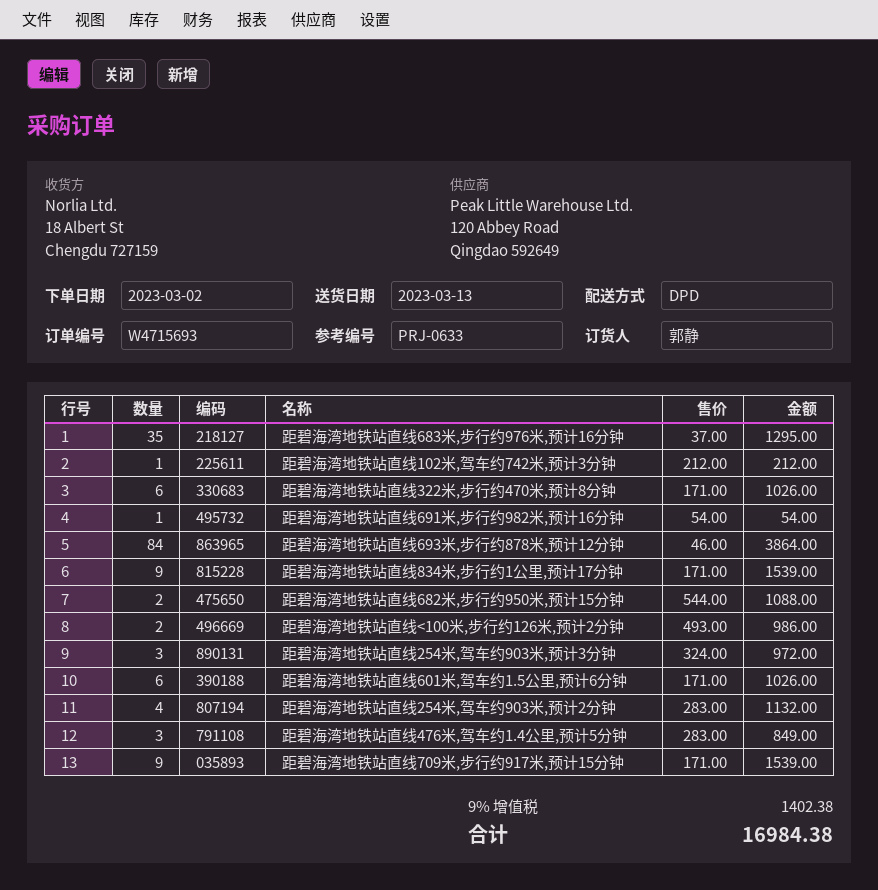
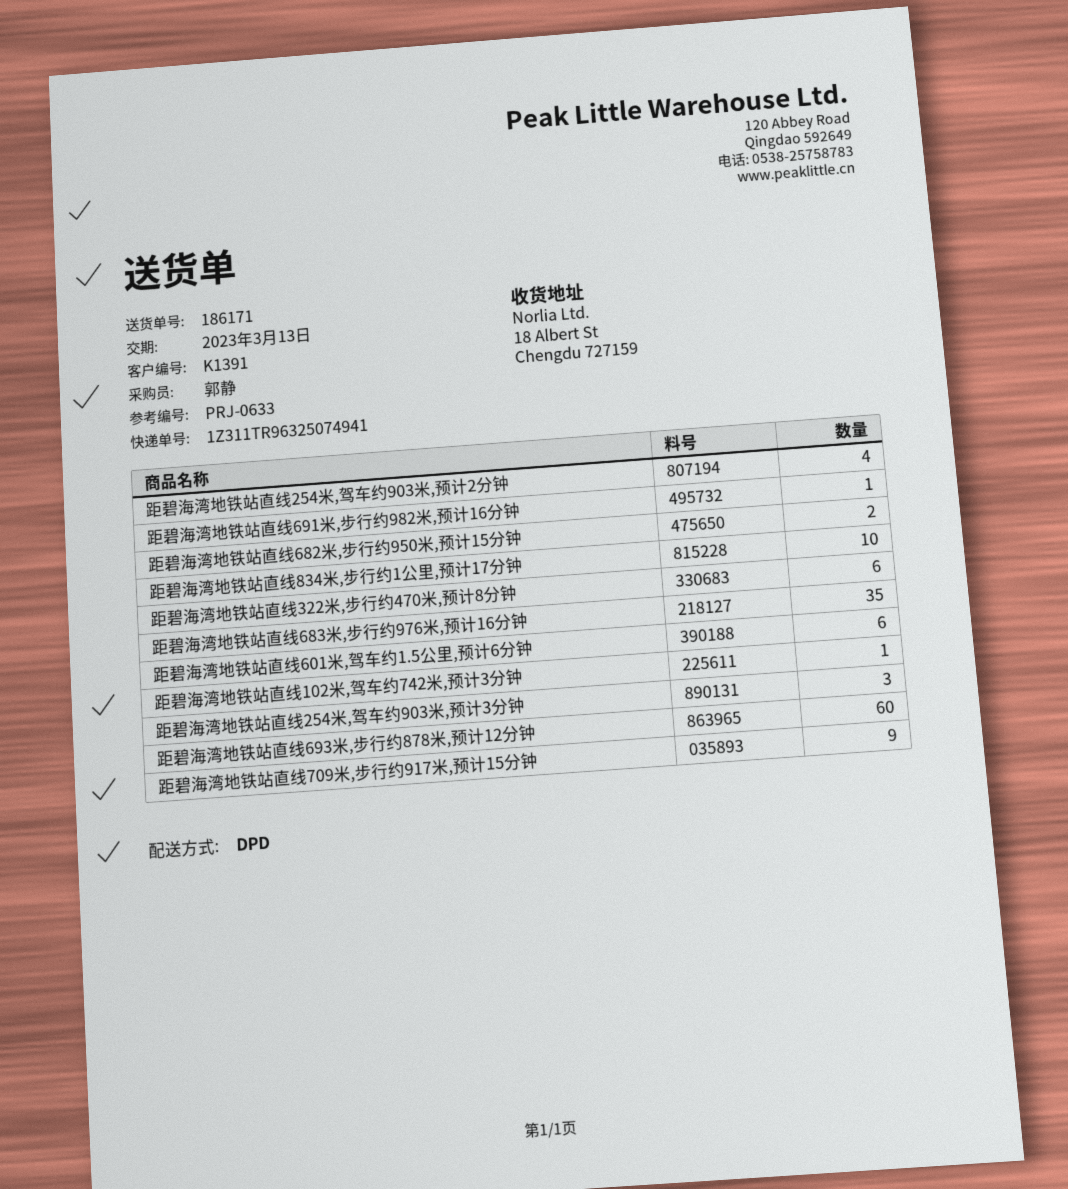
距碧海湾地铁站直线693米,步行约878米,预计12分钟: 84 -> 60
距碧海湾地铁站直线834米,步行约1公里,预计17分钟: 9 -> 10
距碧海湾地铁站直线<100米,步行约126米,预计2分钟: 2 -> none
距碧海湾地铁站直线476米,驾车约1.4公里,预计5分钟: 3 -> none

